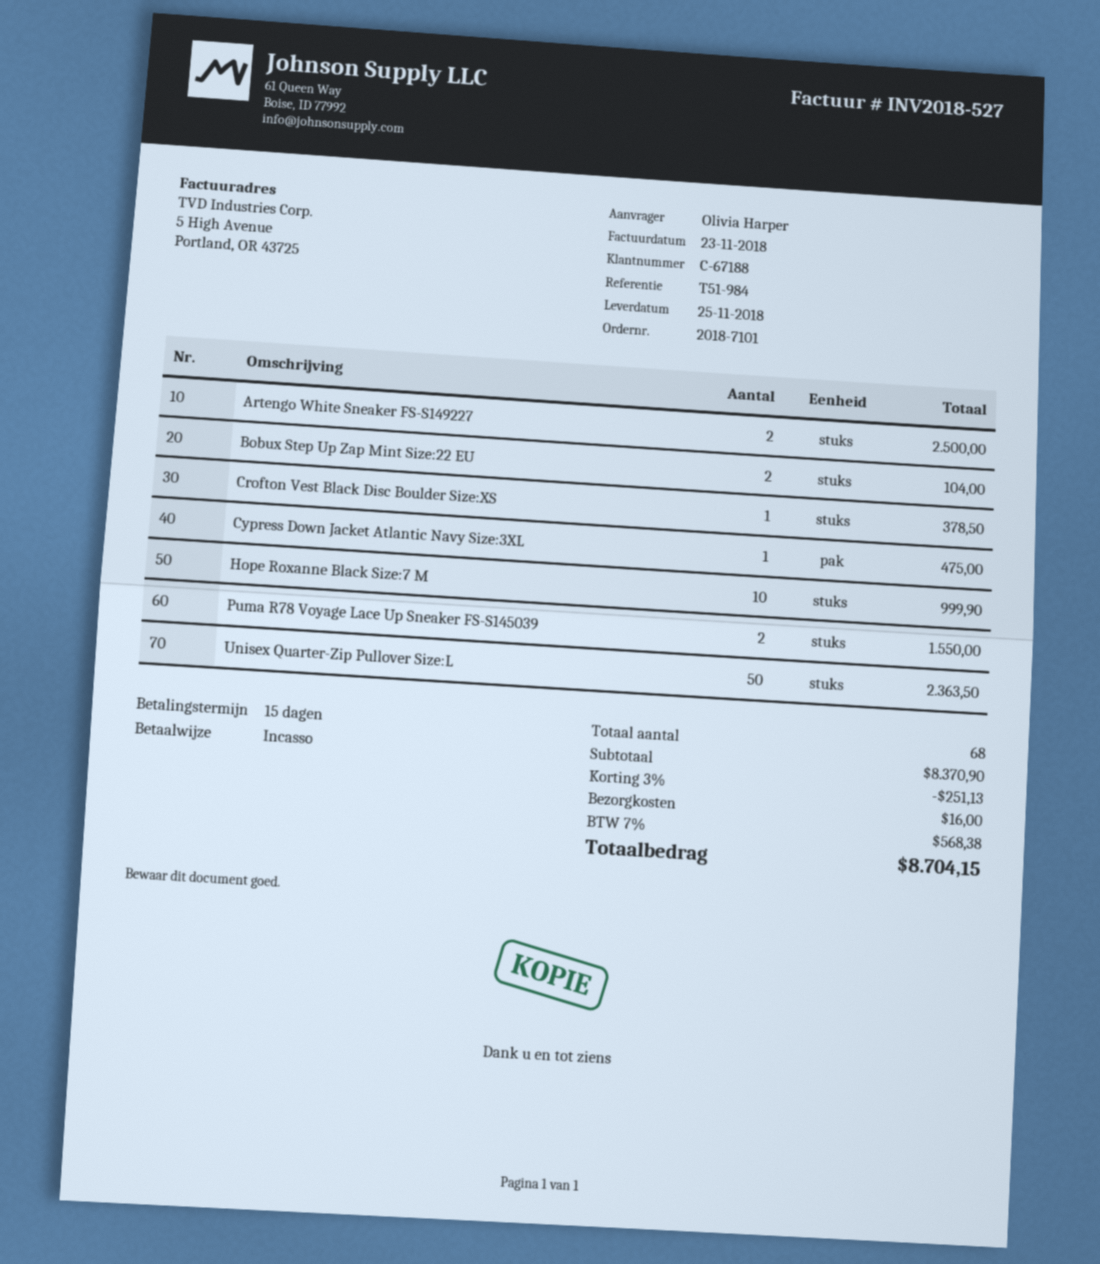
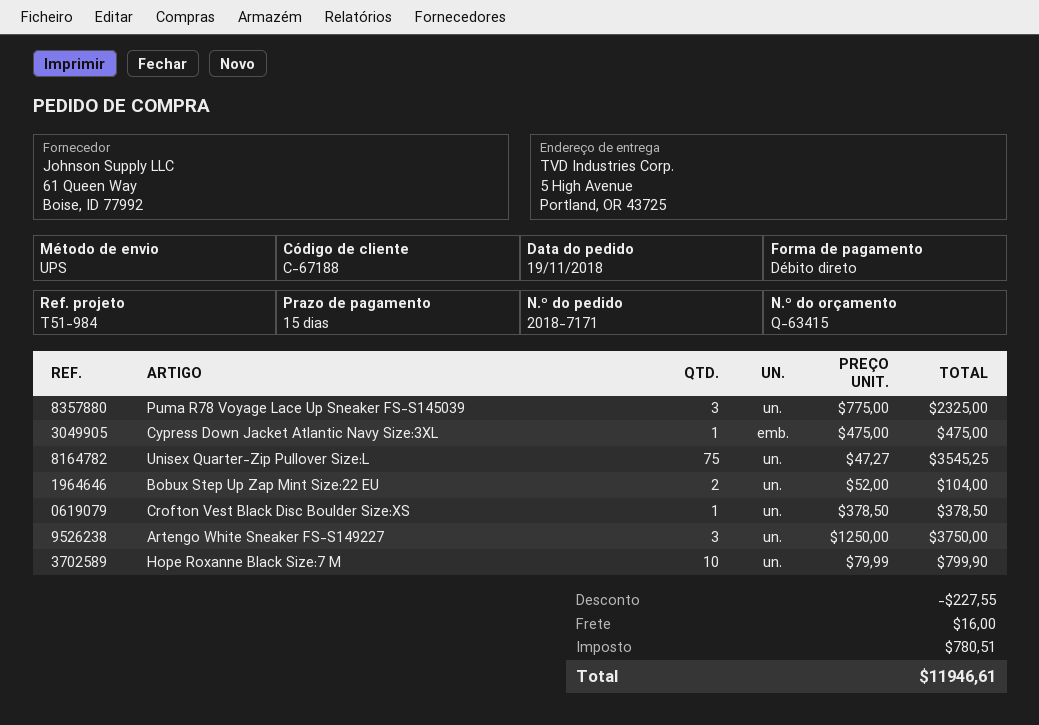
order number: 2018-7101 -> 2018-7171
Artengo White Sneaker FS-S149227: 2 for 2500.00 -> 3 for 3750.00
Hope Roxanne Black Size:7 M: 10 for 999.90 -> 10 for 799.90
Puma R78 Voyage Lace Up Sneaker FS-S145039: 2 for 1550.00 -> 3 for 2325.00
Unisex Quarter-Zip Pullover Size:L: 50 for 2363.50 -> 75 for 3545.25
discount: 251.13 -> 227.55
tax: 568.38 -> 780.51
total: 8704.15 -> 11946.61

